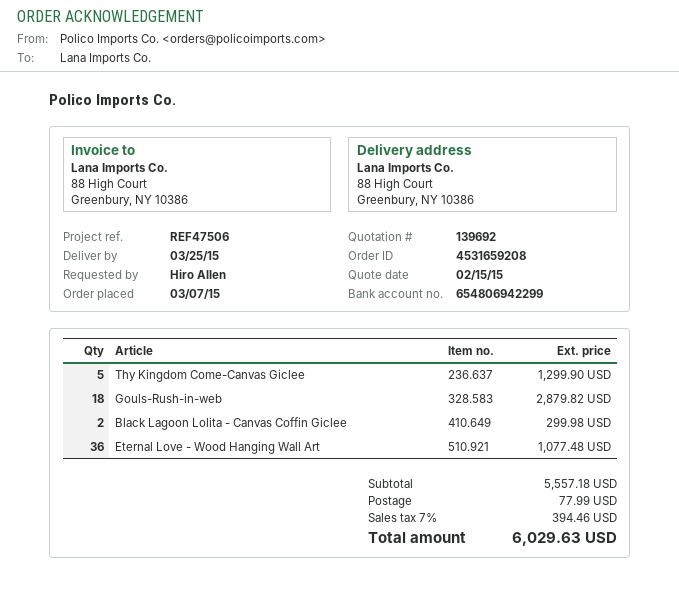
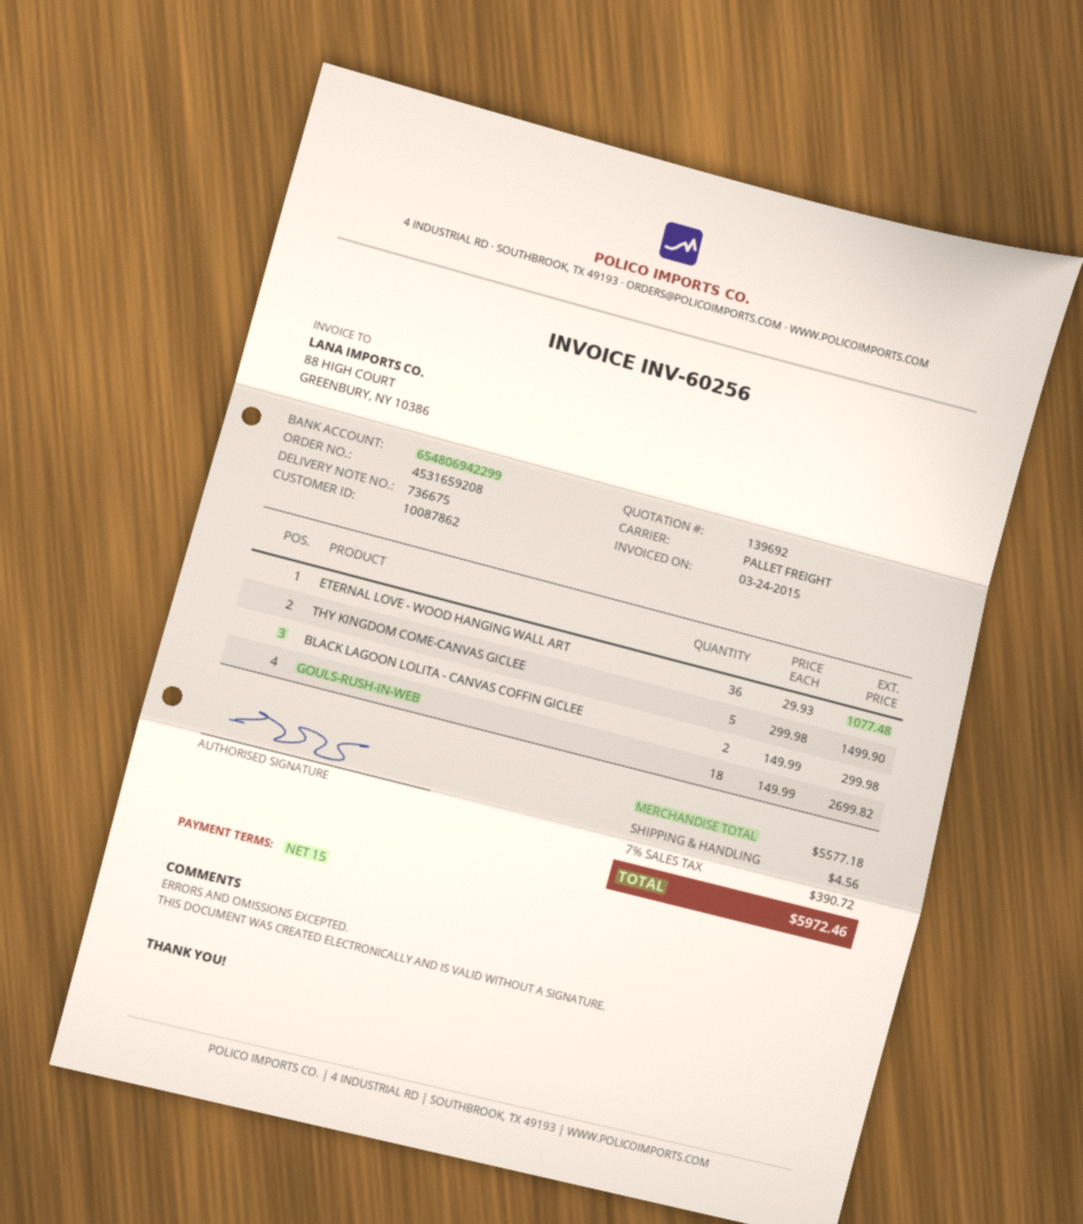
Thy Kingdom Come-Canvas Giclee: 5 for 1299.90 -> 5 for 1499.90
Gouls-Rush-in-web: 18 for 2879.82 -> 18 for 2699.82
subtotal: 5557.18 -> 5577.18
shipping: 77.99 -> 4.56
tax: 7% = 394.46 -> 7% = 390.72
total: 6029.63 -> 5972.46

